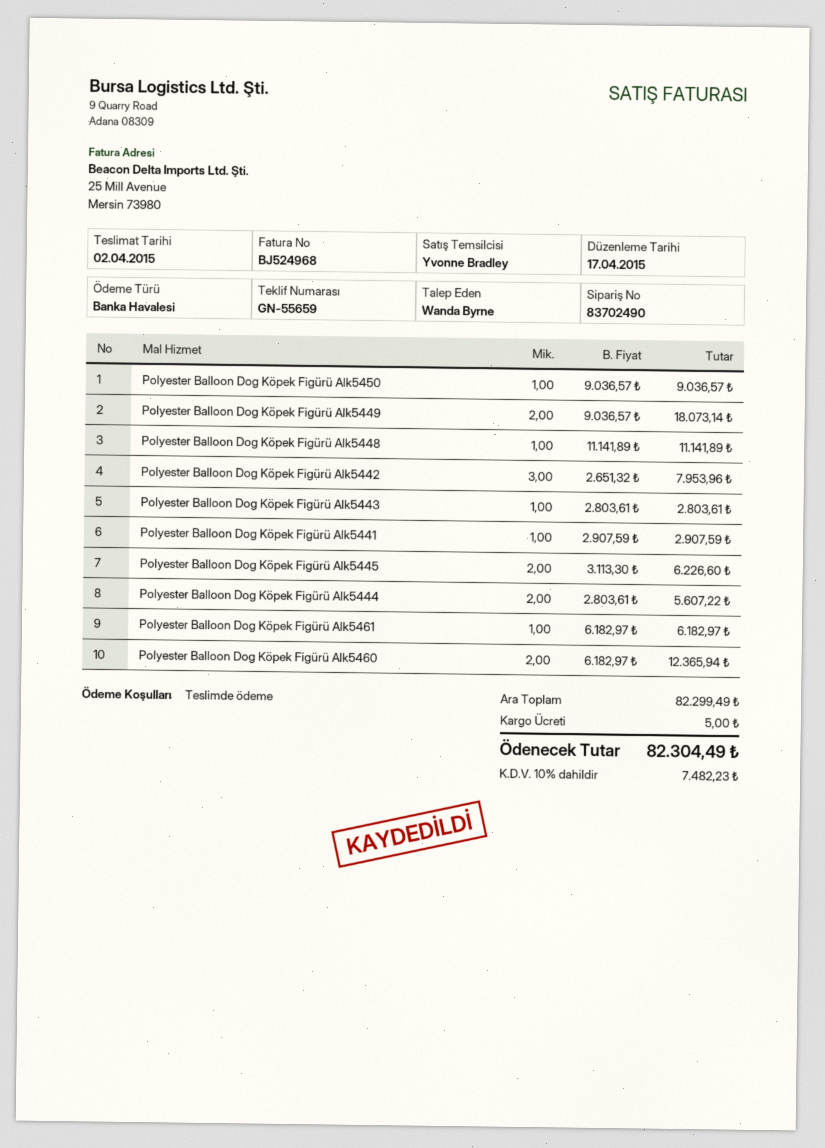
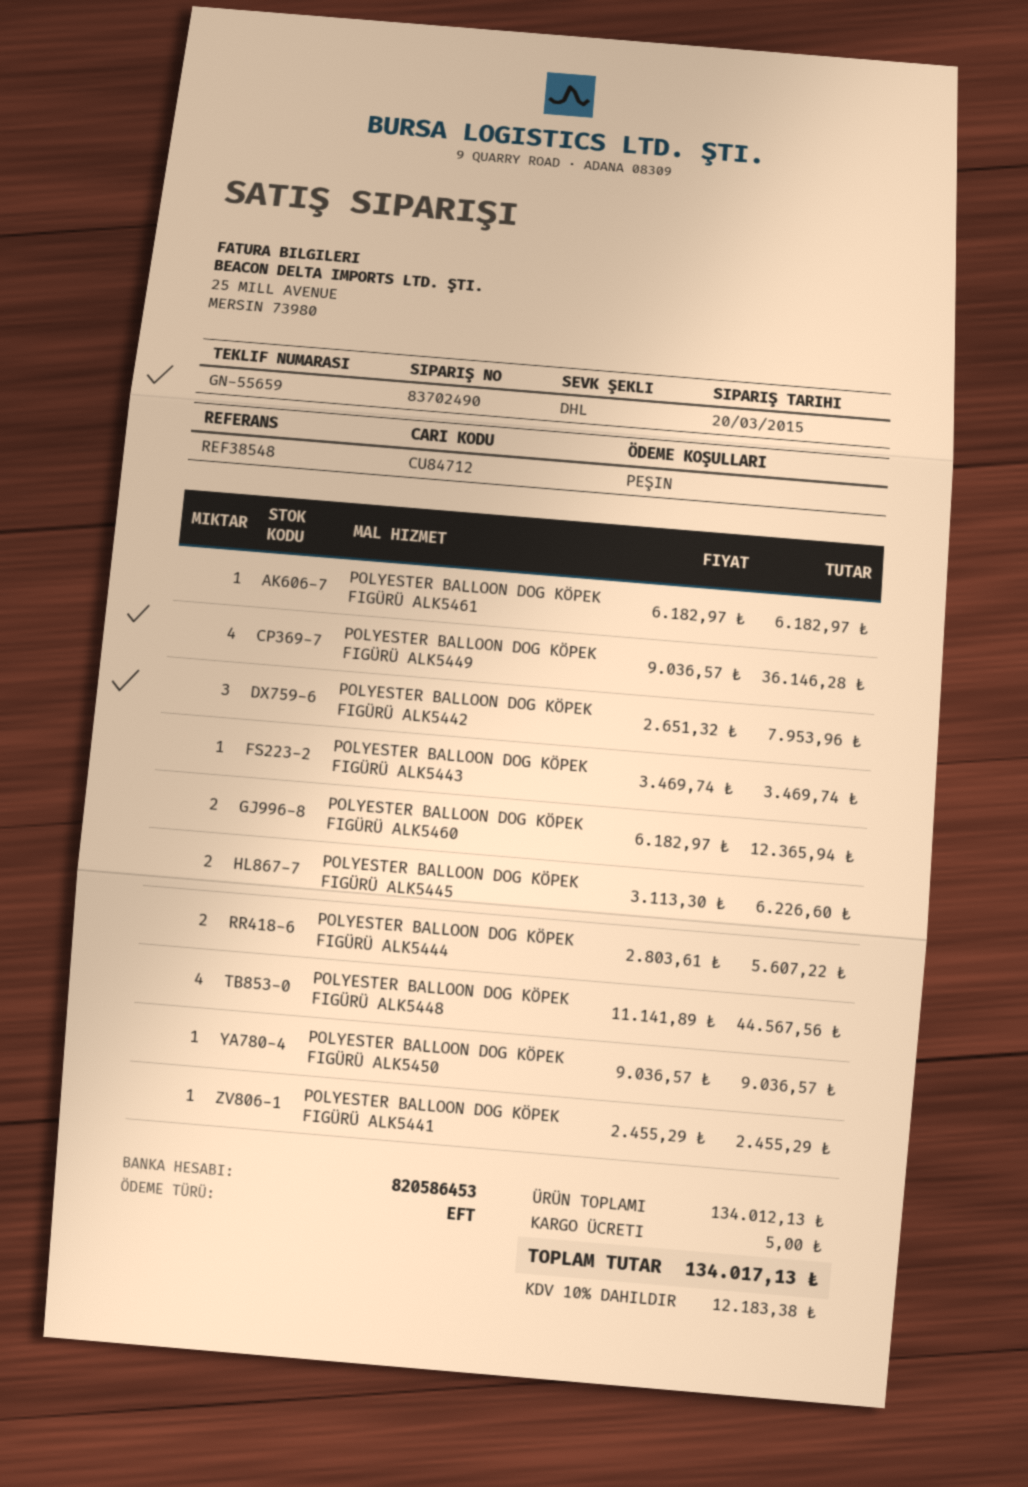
Polyester Balloon Dog Köpek Figürü Alk5449: 2 x 9036.57 = 18073.14 -> 4 x 9036.57 = 36146.28
Polyester Balloon Dog Köpek Figürü Alk5448: 1 x 11141.89 = 11141.89 -> 4 x 11141.89 = 44567.56
Polyester Balloon Dog Köpek Figürü Alk5443: 1 x 2803.61 = 2803.61 -> 1 x 3469.74 = 3469.74
Polyester Balloon Dog Köpek Figürü Alk5441: 1 x 2907.59 = 2907.59 -> 1 x 2455.29 = 2455.29
subtotal: 82299.49 -> 134012.13
tax: 10% = 7482.23 -> 10% = 12183.38
total: 82304.49 -> 134017.13

